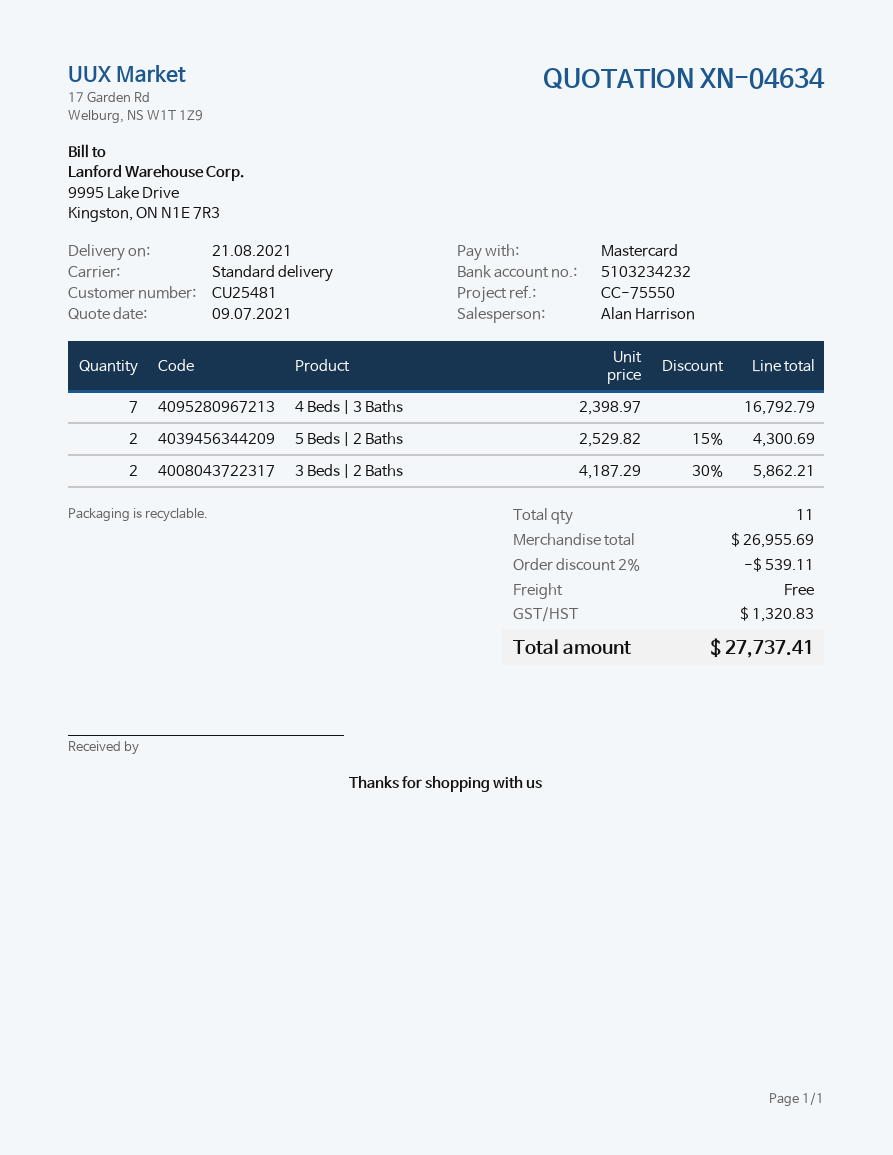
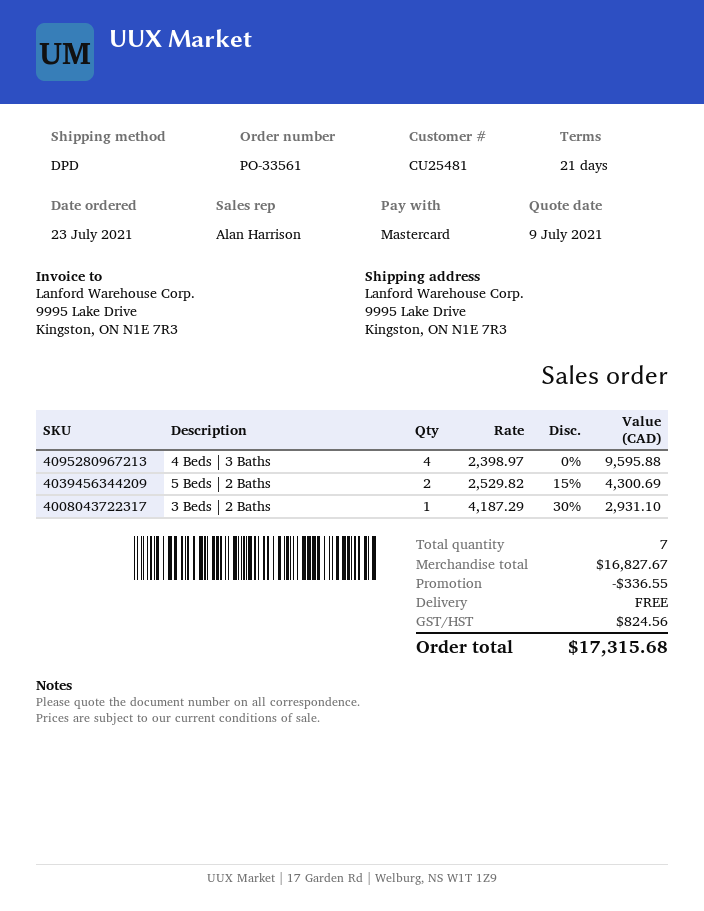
shipping method: standard -> DPD
4 Beds | 3 Baths: 7 x 2398.97 = 16792.79 -> 4 x 2398.97 = 9595.88
3 Beds | 2 Baths: 2 x 4187.29 - 30% = 5862.21 -> 1 x 4187.29 - 30% = 2931.10
total quantity: 11 -> 7
subtotal: 26955.69 -> 16827.67
discount: 539.11 -> 336.55
tax: 1320.83 -> 824.56
total: 27737.41 -> 17315.68

